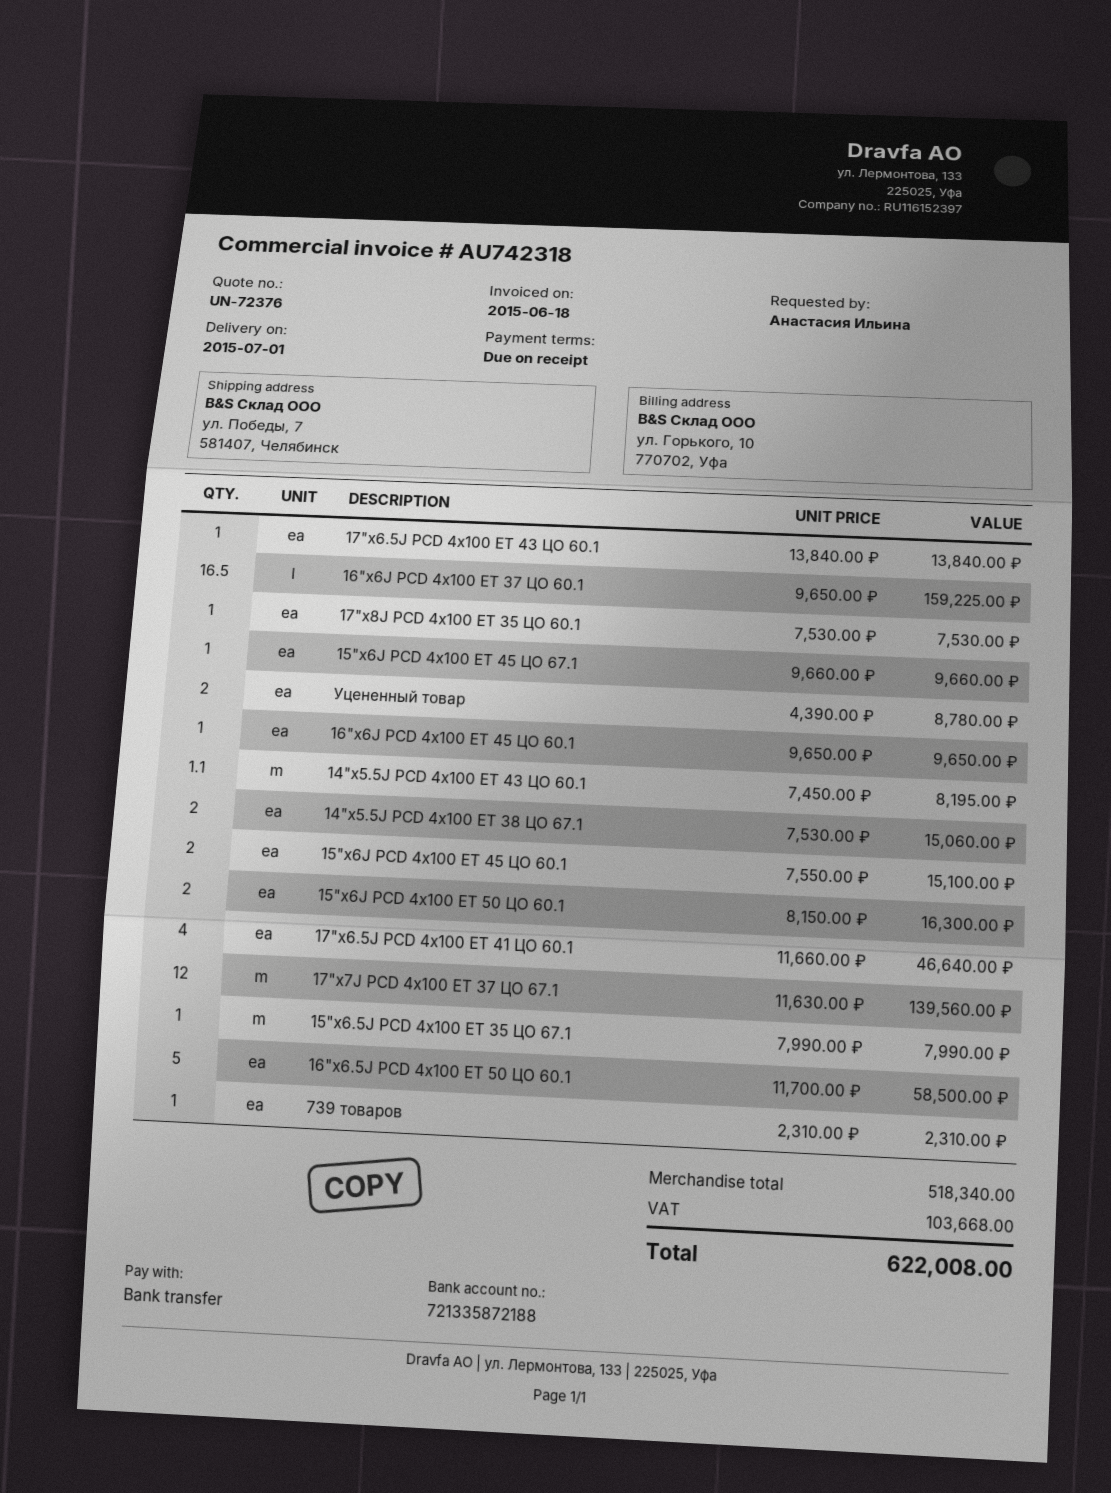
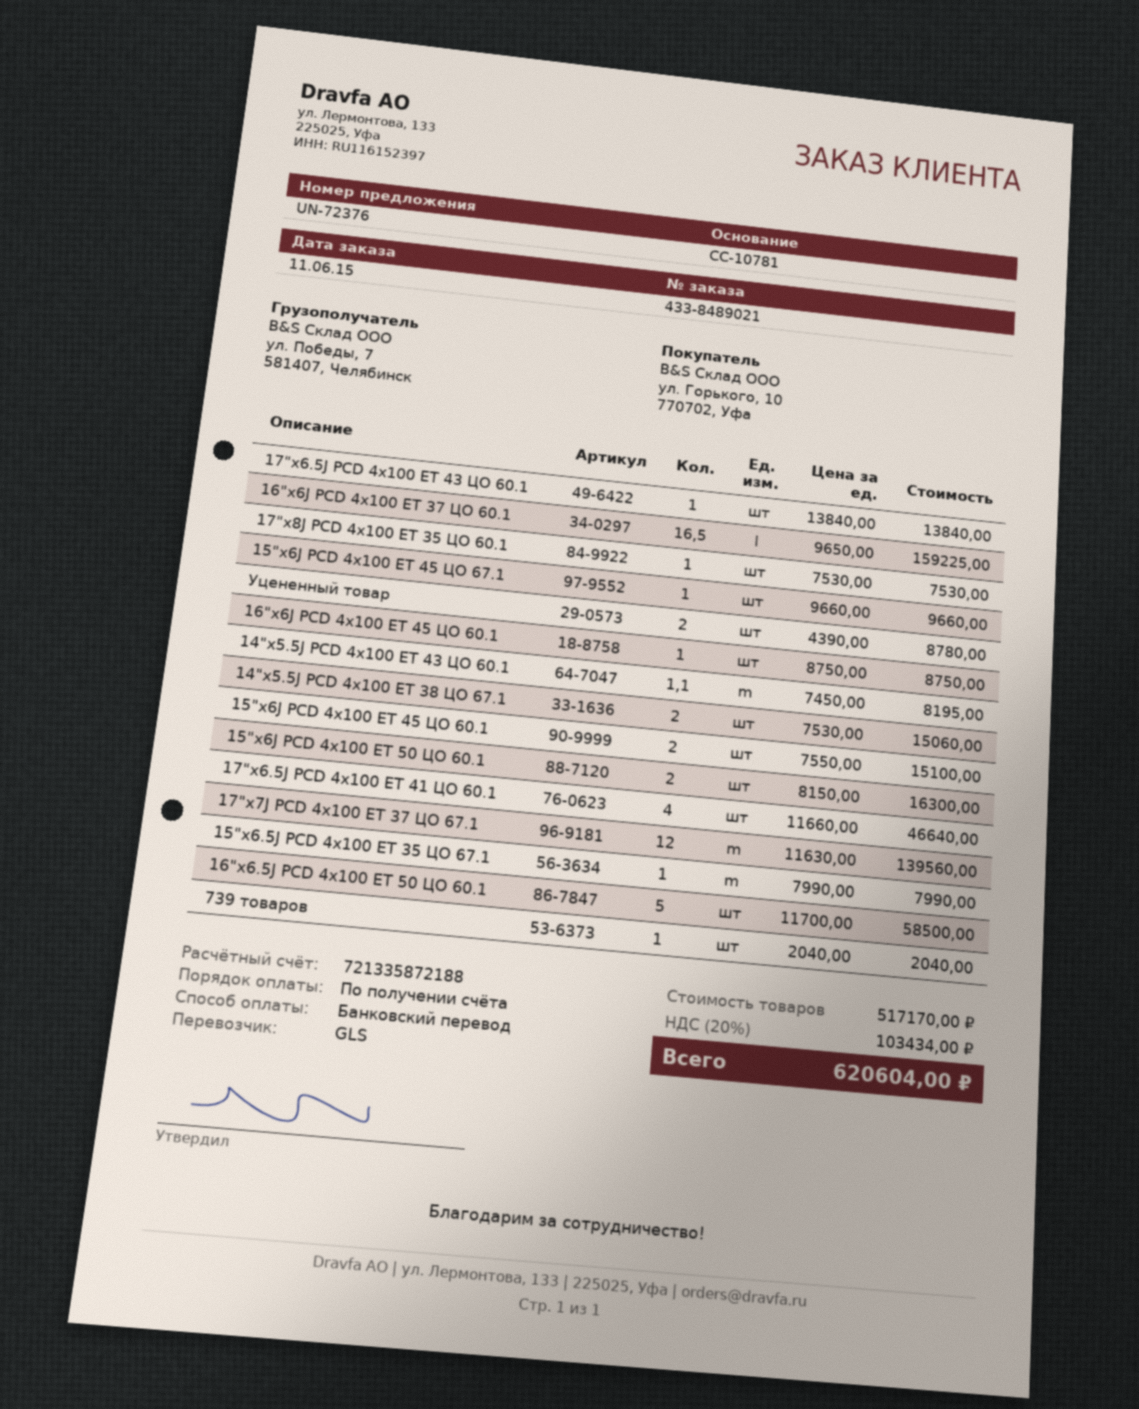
16"x6J PCD 4x100 ЕТ 45 ЦО 60.1: 1 x 9650.00 = 9650.00 -> 1 x 8750.00 = 8750.00
739 товаров: 1 x 2310.00 = 2310.00 -> 1 x 2040.00 = 2040.00
subtotal: 518340.00 -> 517170.00
tax: 103668.00 -> 103434.00
total: 622008.00 -> 620604.00

